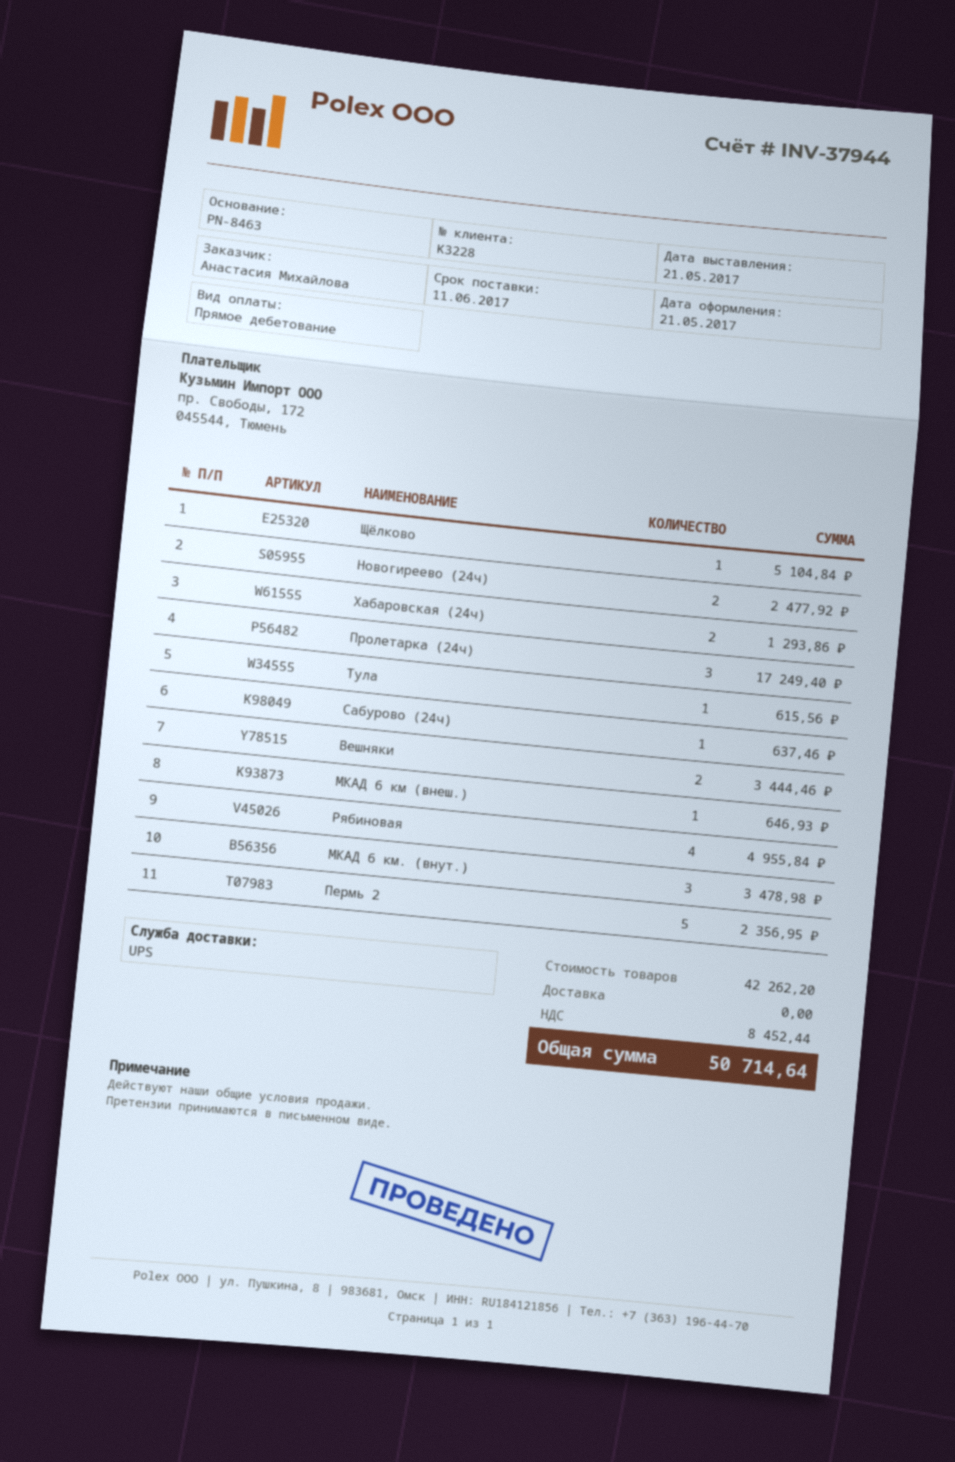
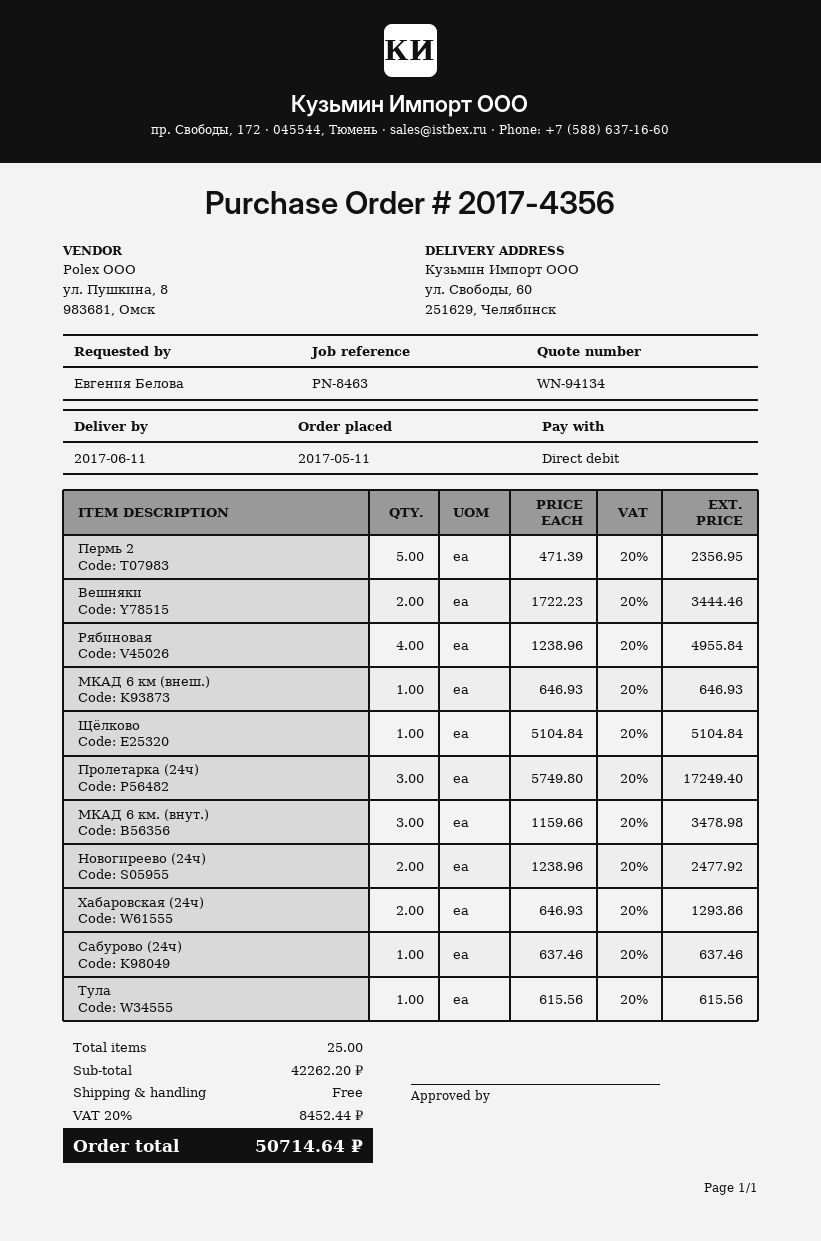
order date: 2017-05-21 -> 2017-05-11
ordered by: Анастасия Михайлова -> Евгения Белова

